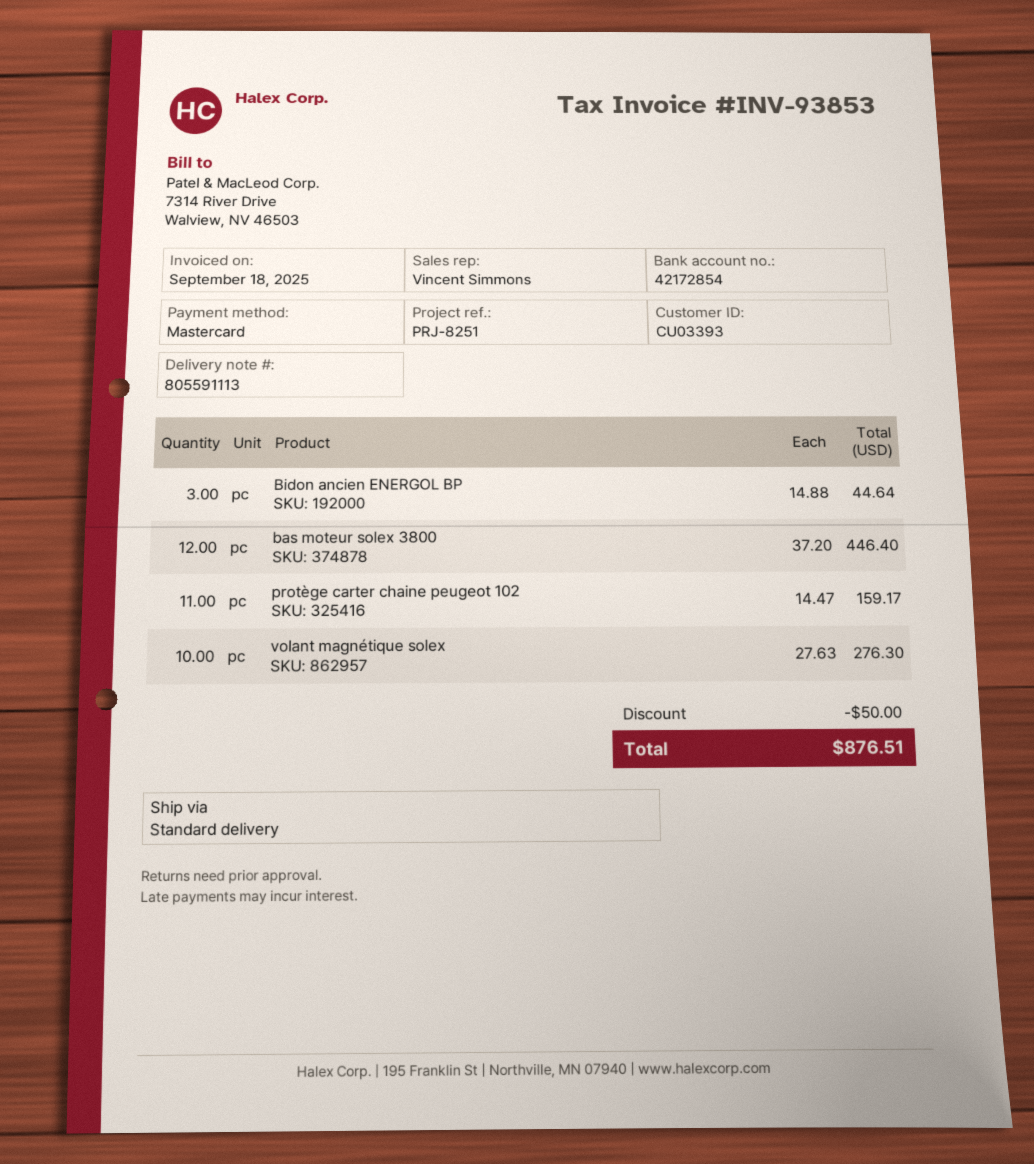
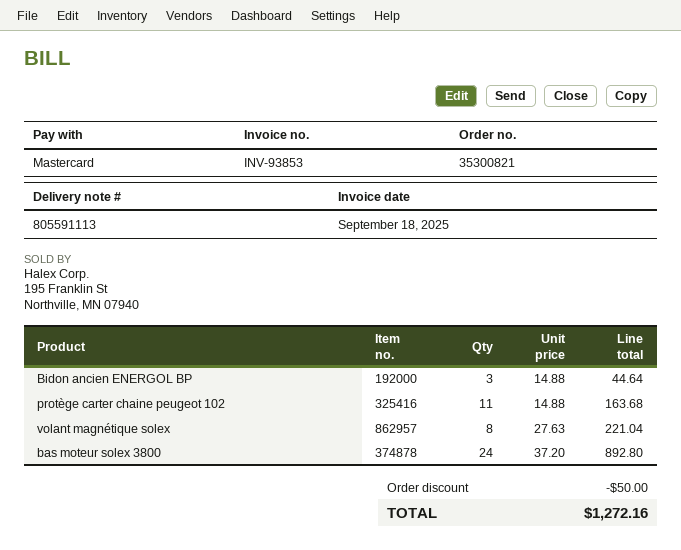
bas moteur solex 3800: 12 x 37.20 = 446.40 -> 24 x 37.20 = 892.80
protège carter chaine peugeot 102: 11 x 14.47 = 159.17 -> 11 x 14.88 = 163.68
volant magnétique solex: 10 x 27.63 = 276.30 -> 8 x 27.63 = 221.04
total: 876.51 -> 1272.16

